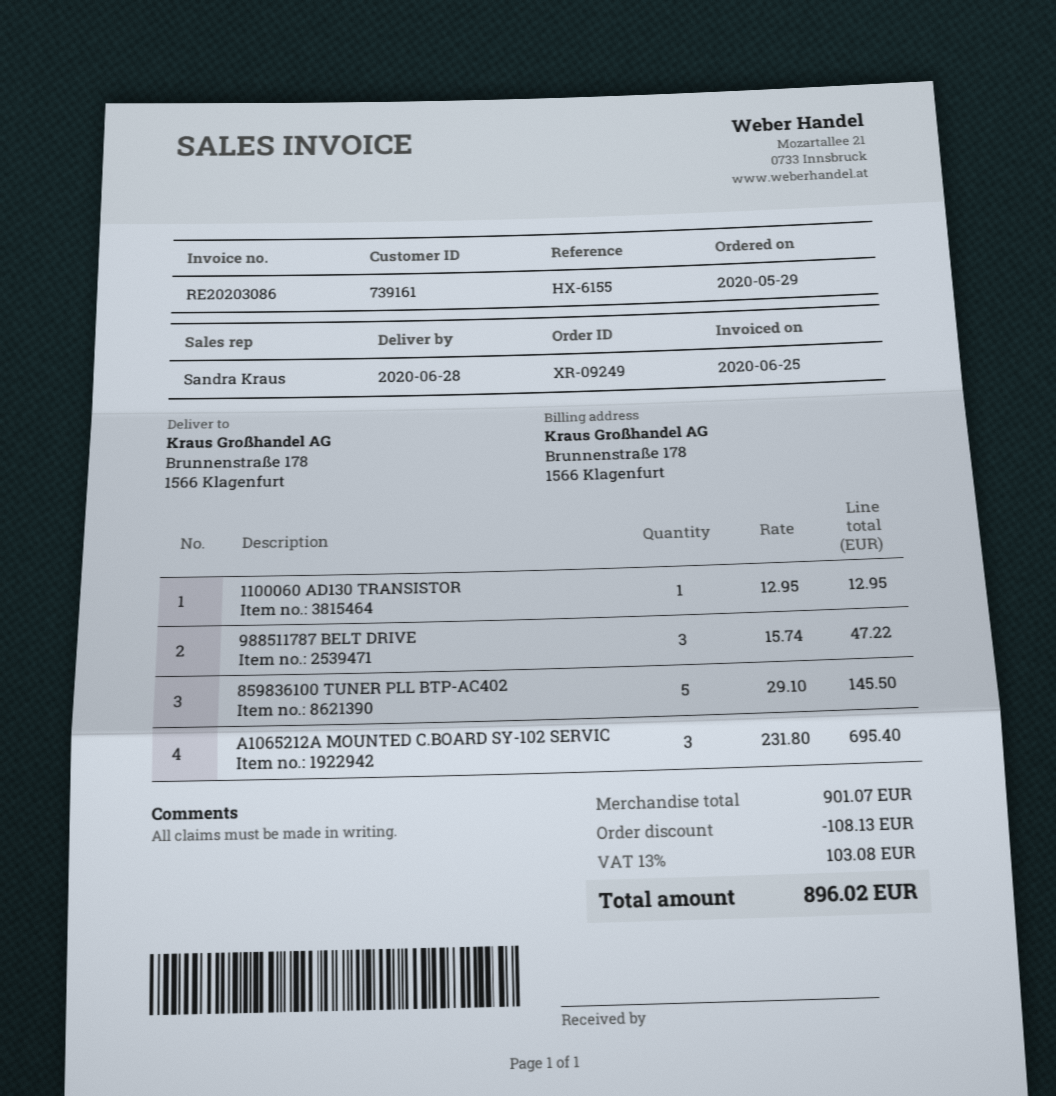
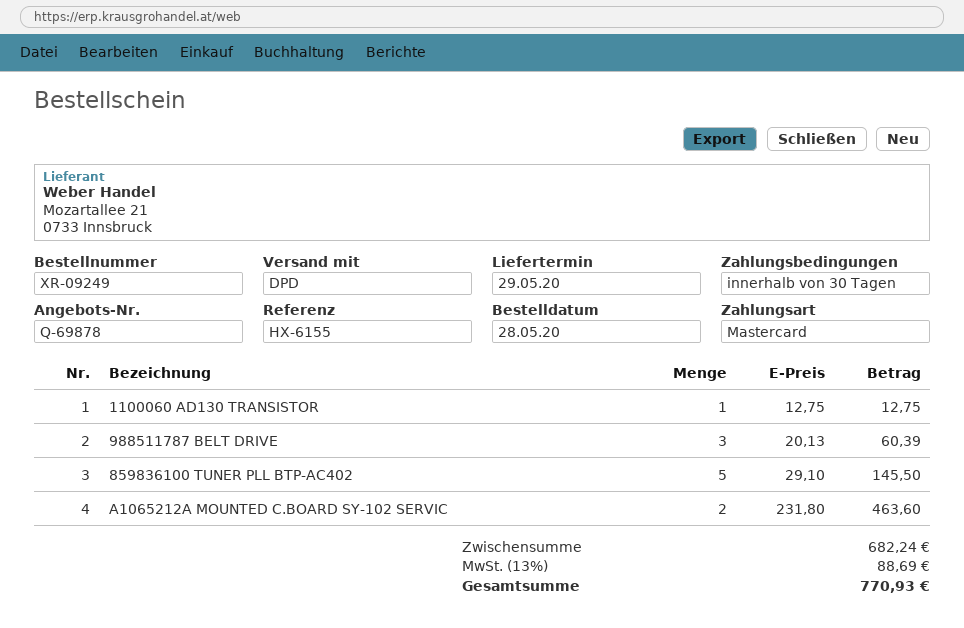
order date: 2020-05-29 -> 2020-05-28
delivery date: 2020-06-28 -> 2020-05-29
1100060 AD130 TRANSISTOR: 1 x 12.95 = 12.95 -> 1 x 12.75 = 12.75
988511787 BELT DRIVE: 3 x 15.74 = 47.22 -> 3 x 20.13 = 60.39
A1065212A MOUNTED C.BOARD SY-102 SERVIC: 3 x 231.80 = 695.40 -> 2 x 231.80 = 463.60
subtotal: 901.07 -> 682.24
discount: 108.13 -> none
tax: 13% = 103.08 -> 13% = 88.69
total: 896.02 -> 770.93

